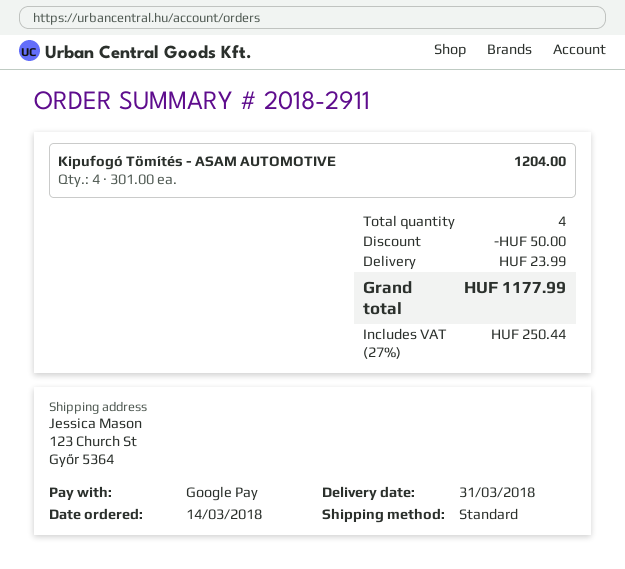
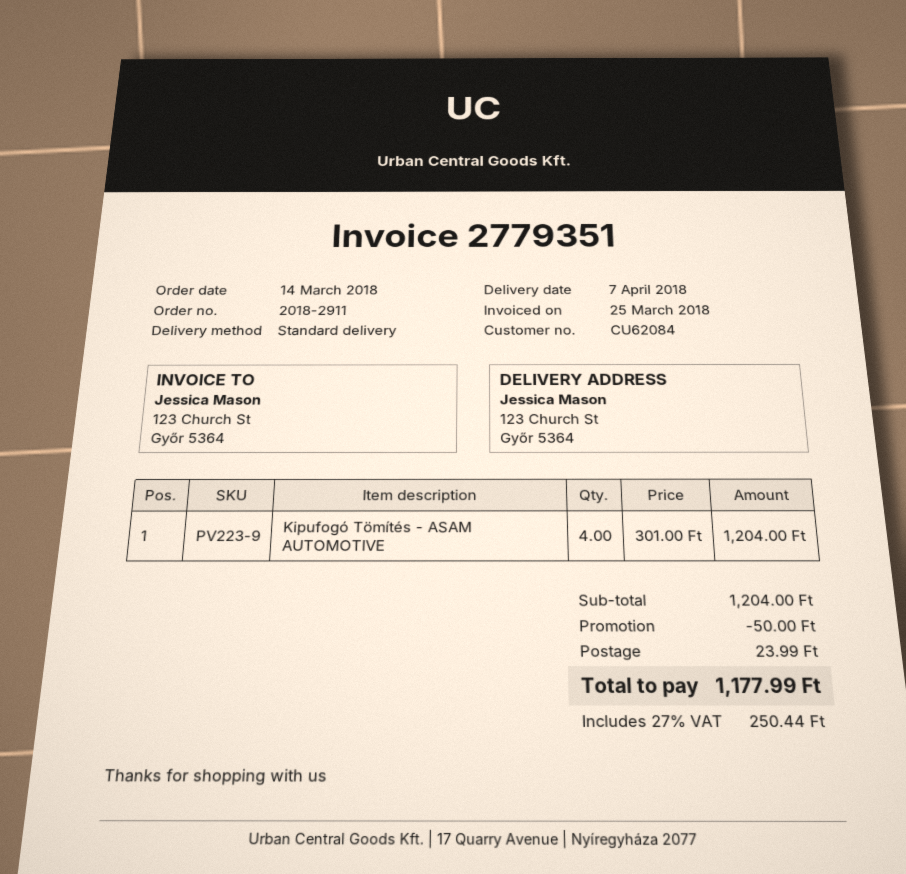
delivery date: 2018-03-31 -> 2018-04-07

